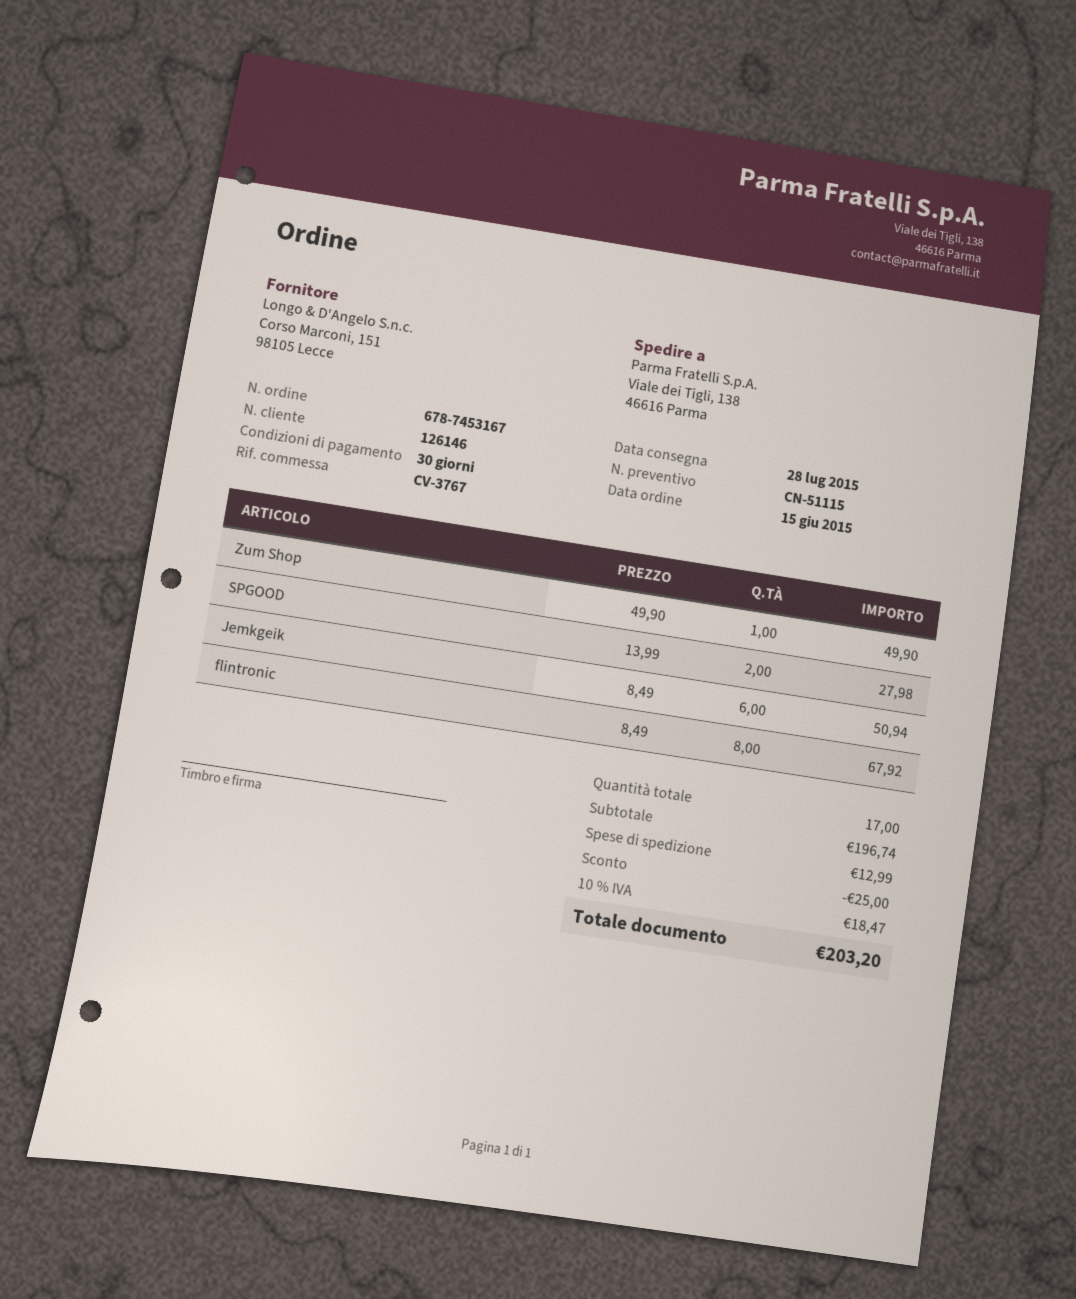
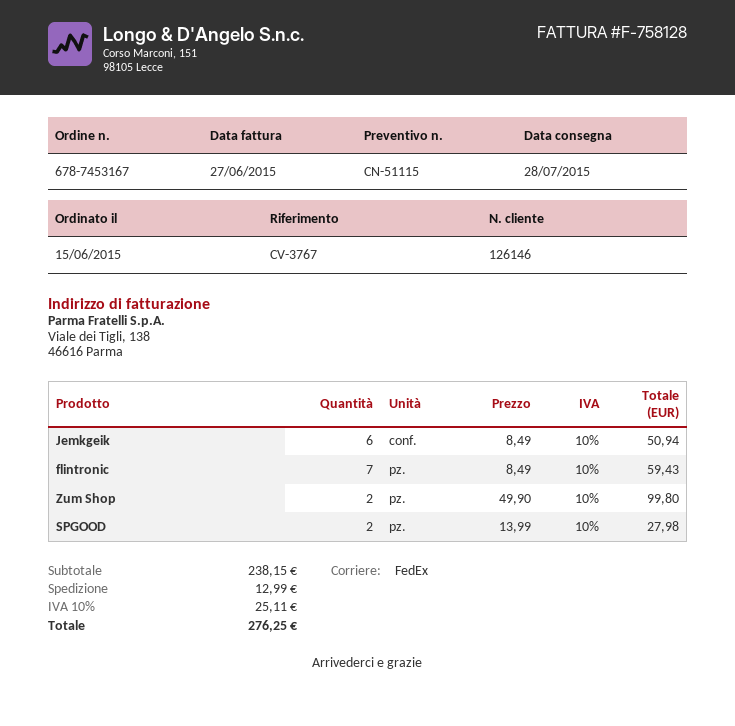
Zum Shop: 1 x 49.90 = 49.90 -> 2 x 49.90 = 99.80
flintronic: 8 x 8.49 = 67.92 -> 7 x 8.49 = 59.43
subtotal: 196.74 -> 238.15
discount: 25.00 -> none
tax: 10% = 18.47 -> 10% = 25.11
total: 203.20 -> 276.25

